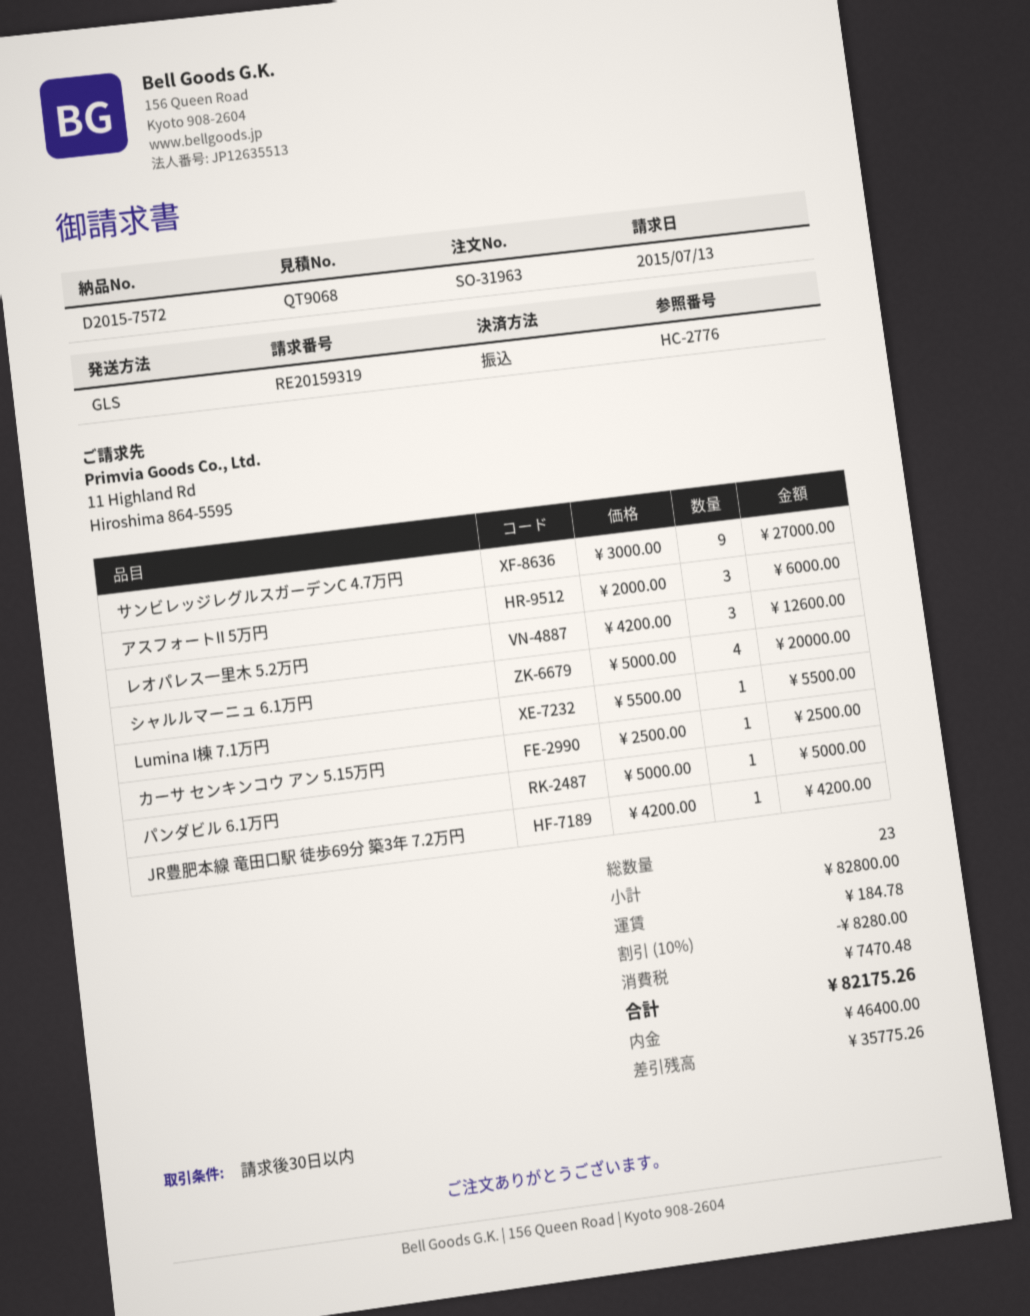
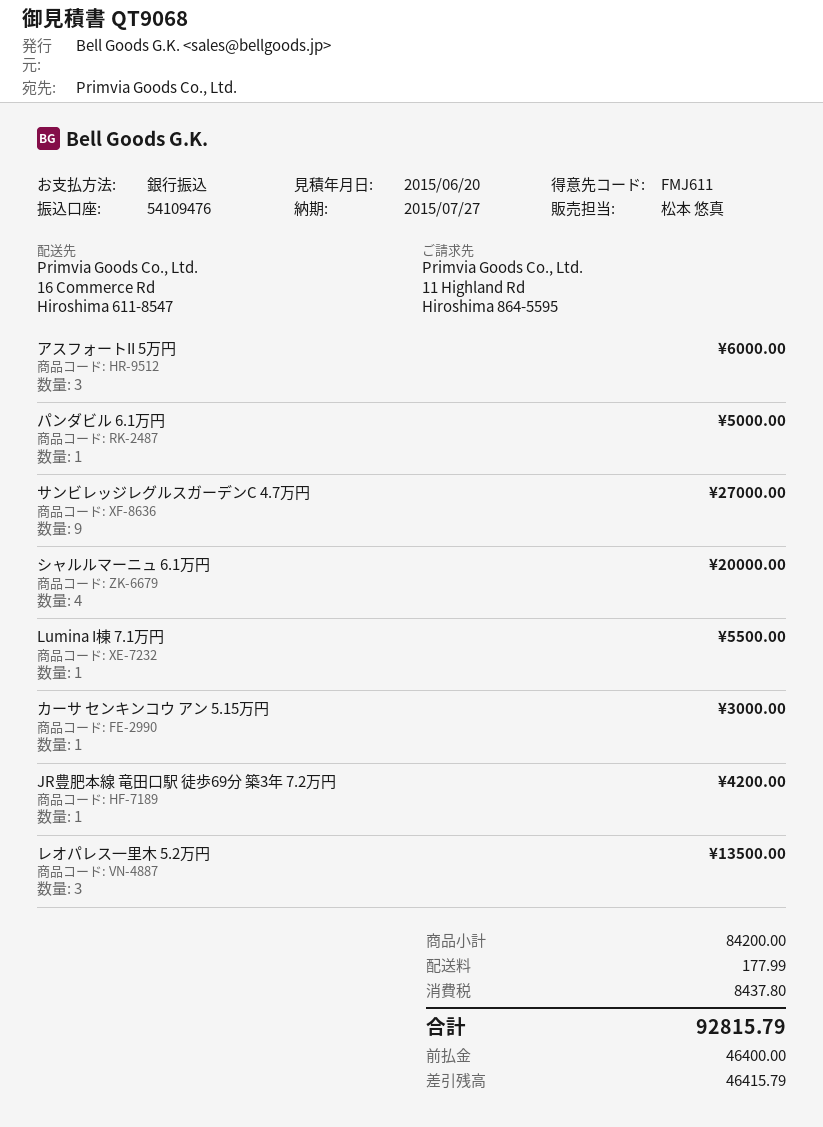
レオパレス一里木 5.2万円: 3 for 12600.00 -> 3 for 13500.00
カーサ センキンコウ アン 5.15万円: 1 for 2500.00 -> 1 for 3000.00
subtotal: 82800.00 -> 84200.00
discount: 10% = 8280.00 -> none
shipping: 184.78 -> 177.99
tax: 7470.48 -> 8437.80
total: 82175.26 -> 92815.79
balance: 35775.26 -> 46415.79

